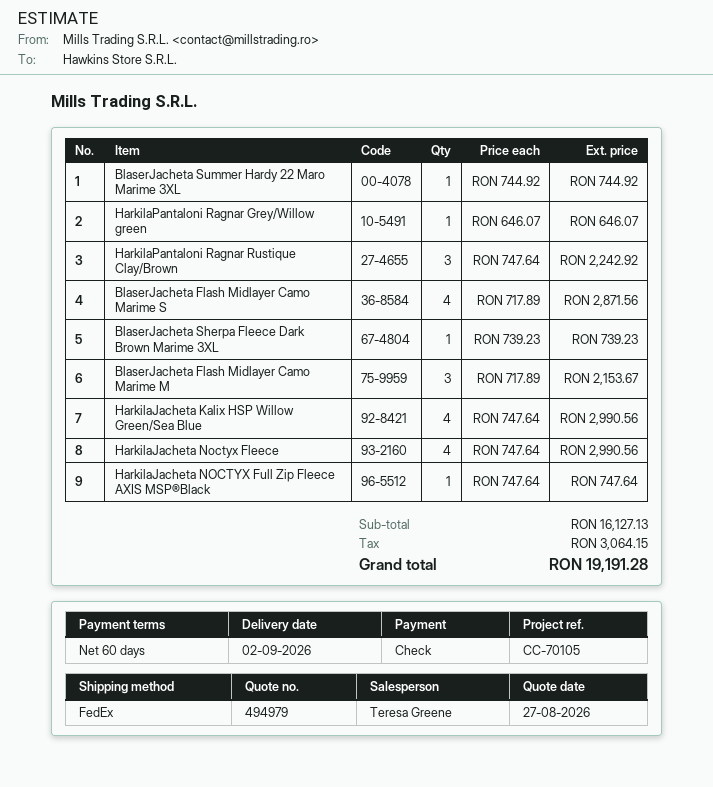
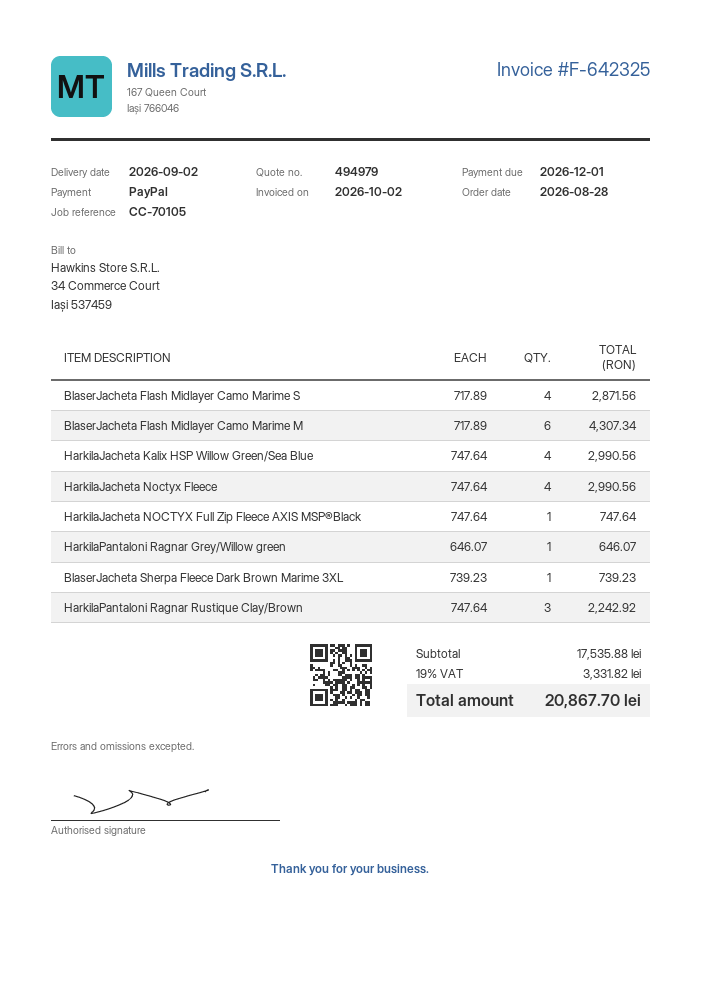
payment method: cheque -> PayPal
BlaserJacheta Summer Hardy 22 Maro Marime 3XL: 1 x 744.92 = 744.92 -> none
BlaserJacheta Flash Midlayer Camo Marime M: 3 x 717.89 = 2153.67 -> 6 x 717.89 = 4307.34
subtotal: 16127.13 -> 17535.88
tax: 3064.15 -> 3331.82
total: 19191.28 -> 20867.70

